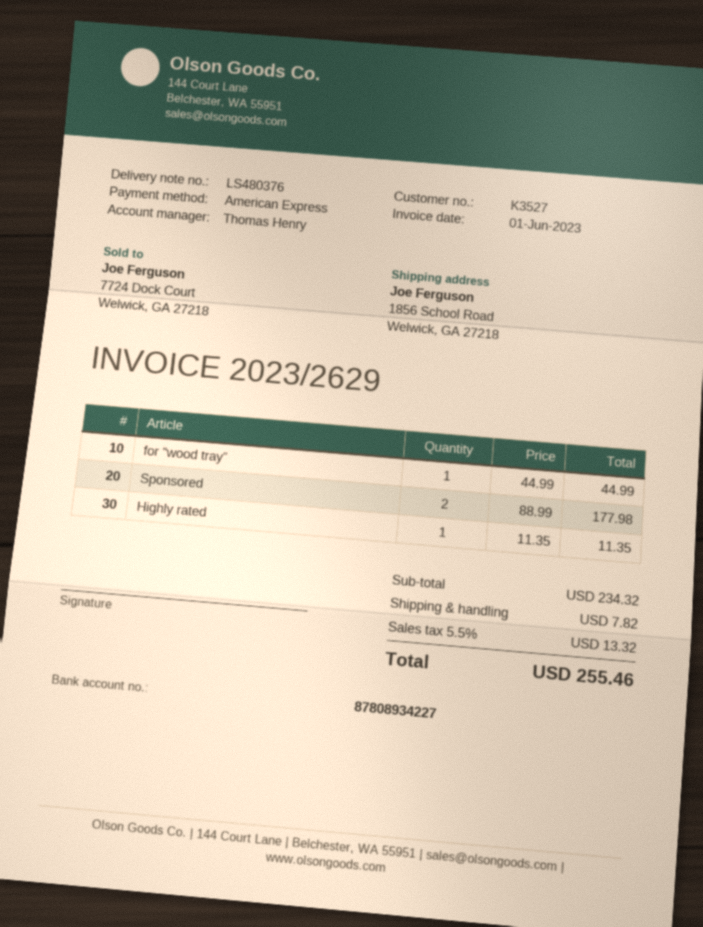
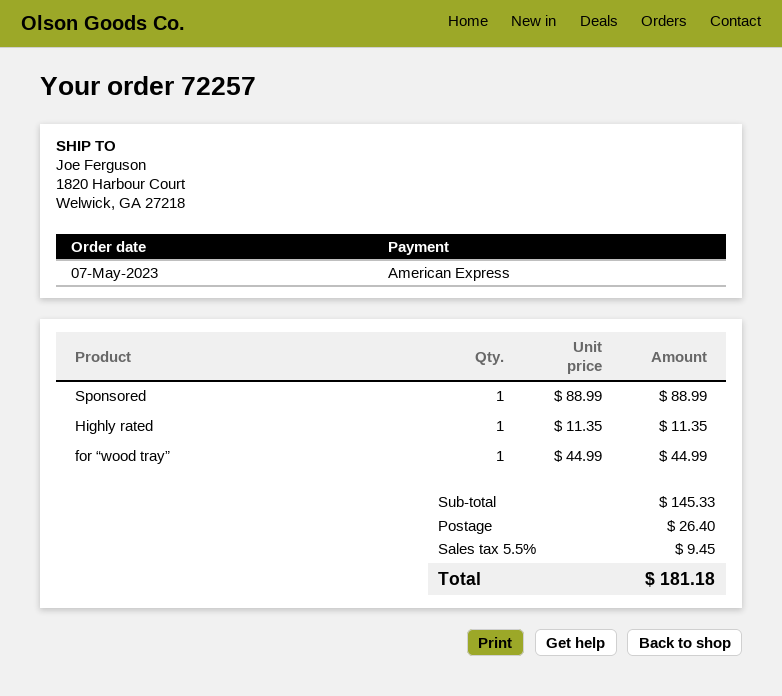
ship to: 1856 School Road, Welwick, GA 27218 -> 1820 Harbour Court, Welwick, GA 27218
Sponsored: 2 x 88.99 = 177.98 -> 1 x 88.99 = 88.99
subtotal: 234.32 -> 145.33
shipping: 7.82 -> 26.40
tax: 5.5% = 13.32 -> 5.5% = 9.45
total: 255.46 -> 181.18

